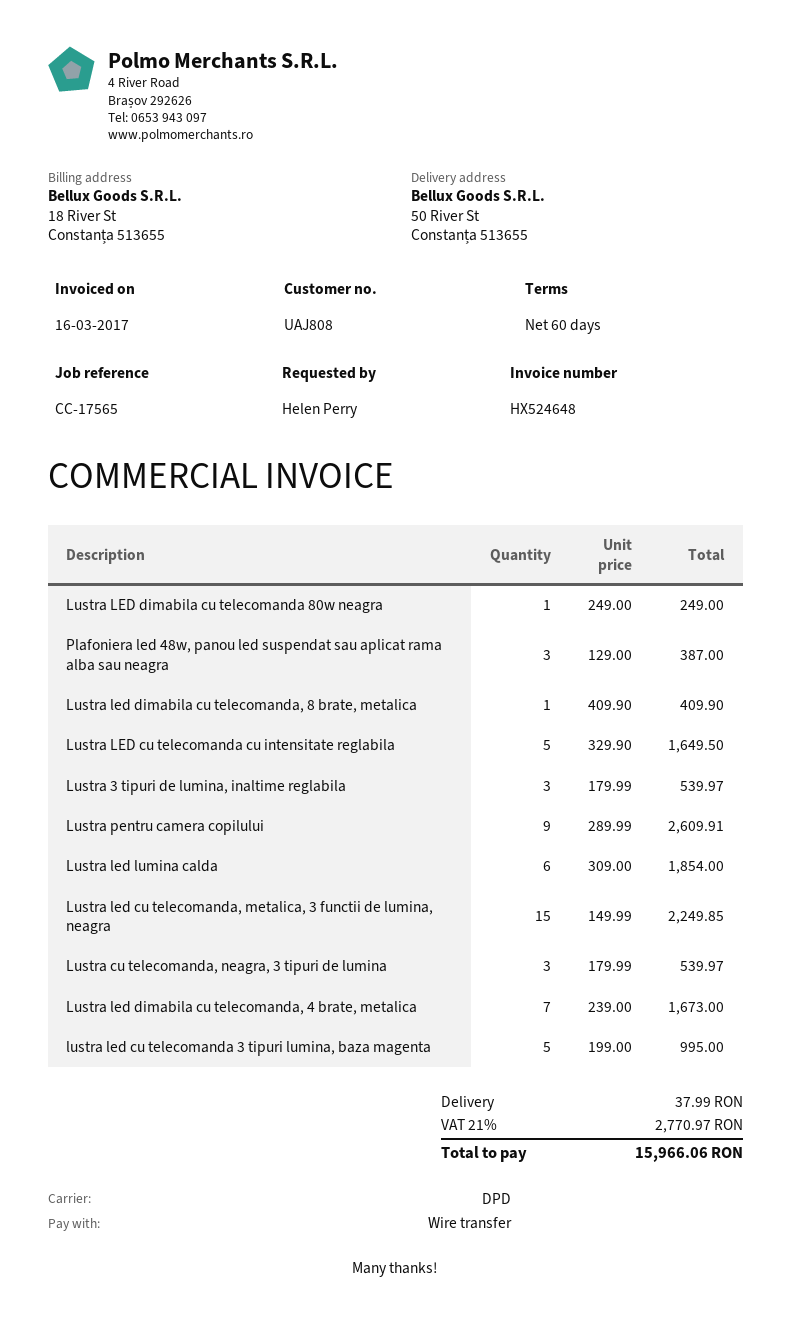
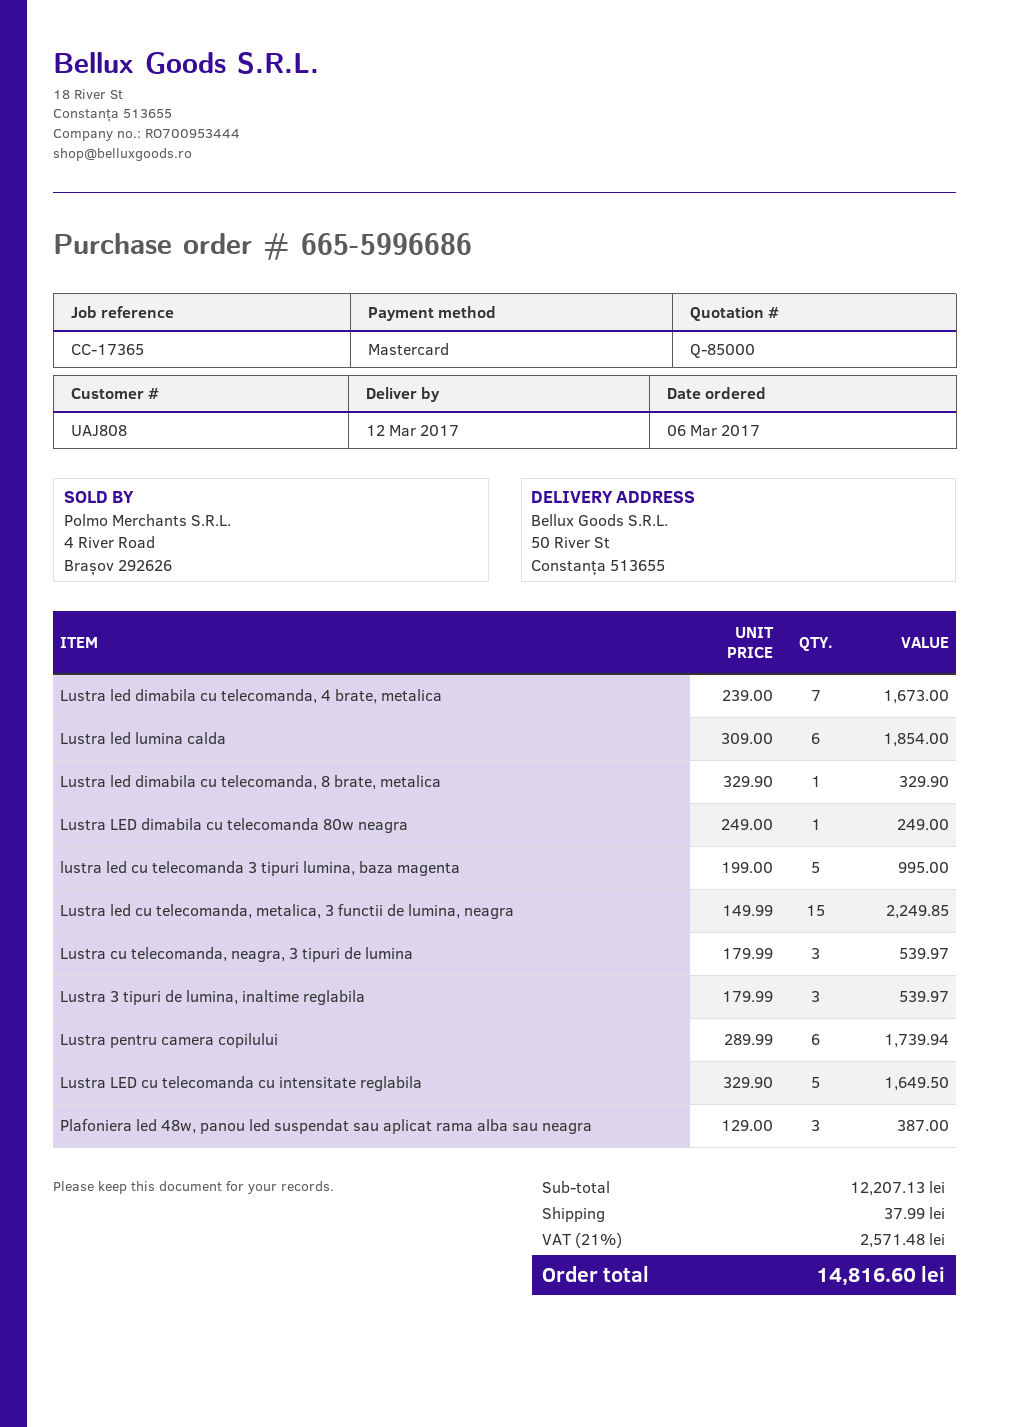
reference: CC-17565 -> CC-17365
payment method: bank transfer -> Mastercard
Lustra led dimabila cu telecomanda, 8 brate, metalica: 1 x 409.90 = 409.90 -> 1 x 329.90 = 329.90
Lustra pentru camera copilului: 9 x 289.99 = 2609.91 -> 6 x 289.99 = 1739.94
tax: 21% = 2770.97 -> 21% = 2571.48
total: 15966.06 -> 14816.60

